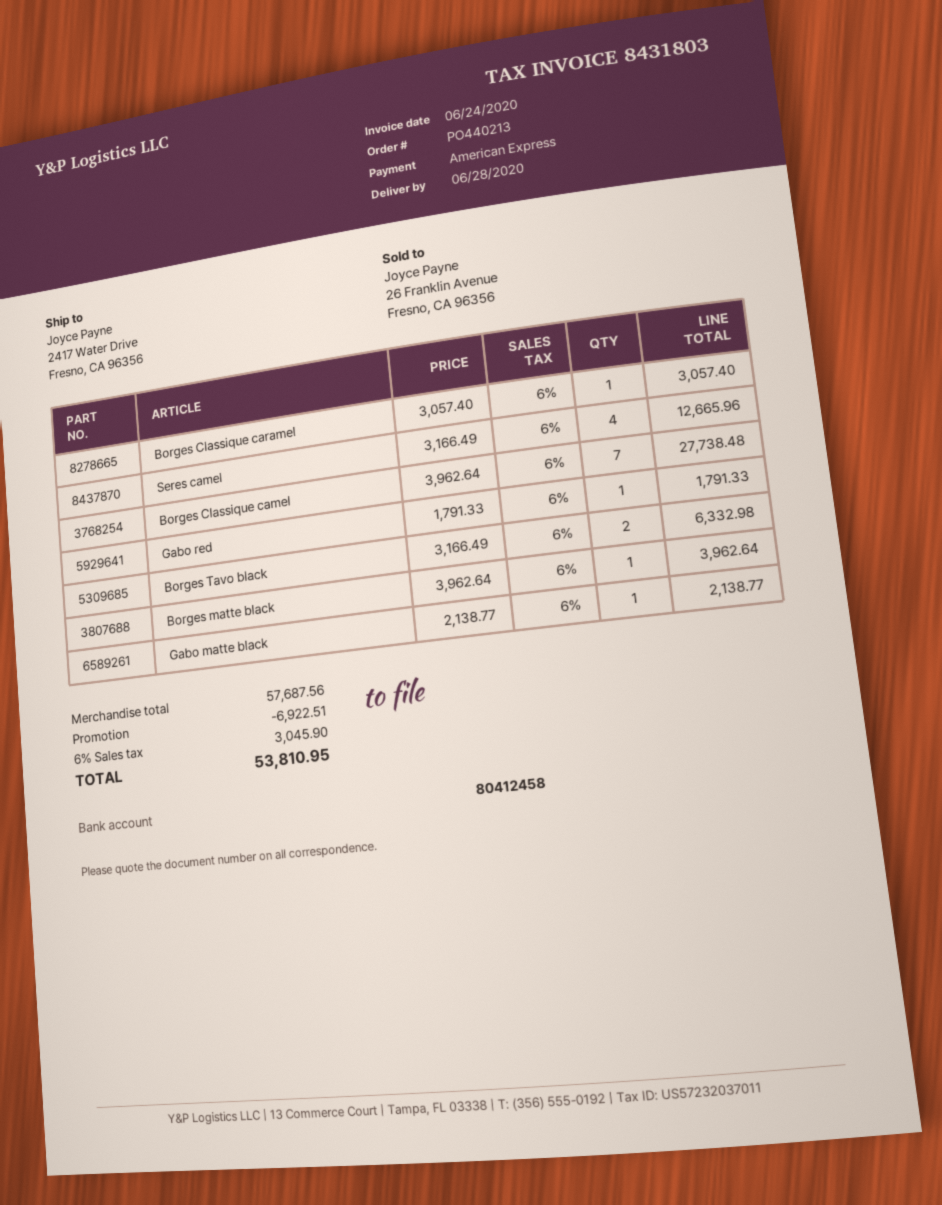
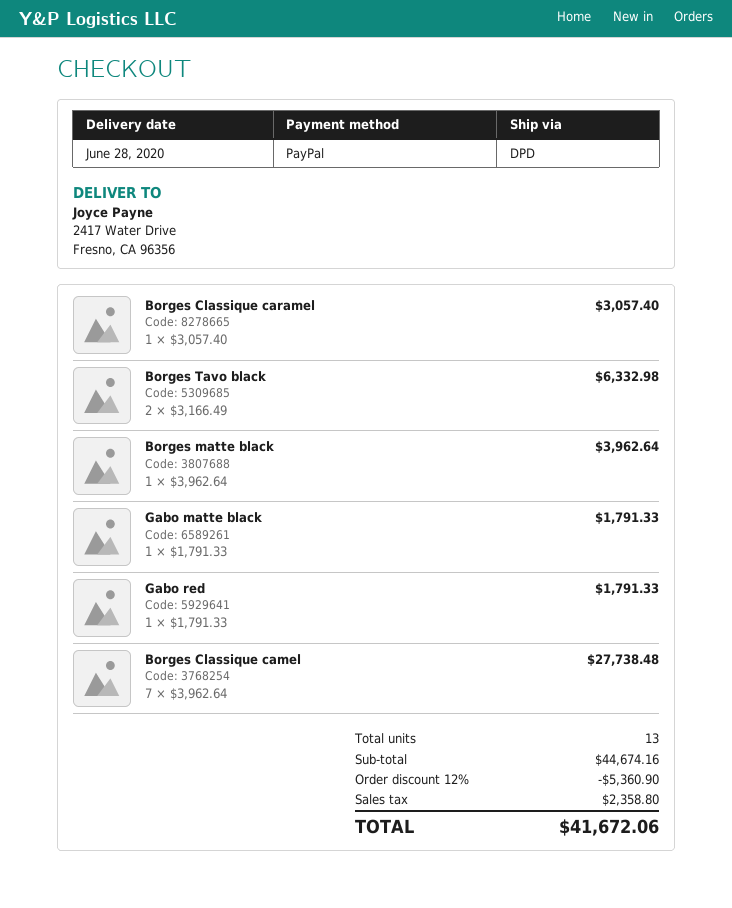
payment method: American Express -> PayPal
Seres camel: 4 x 3166.49 = 12665.96 -> none
Gabo matte black: 1 x 2138.77 = 2138.77 -> 1 x 1791.33 = 1791.33
subtotal: 57687.56 -> 44674.16
discount: 6922.51 -> 5360.90
tax: 3045.90 -> 2358.80
total: 53810.95 -> 41672.06

